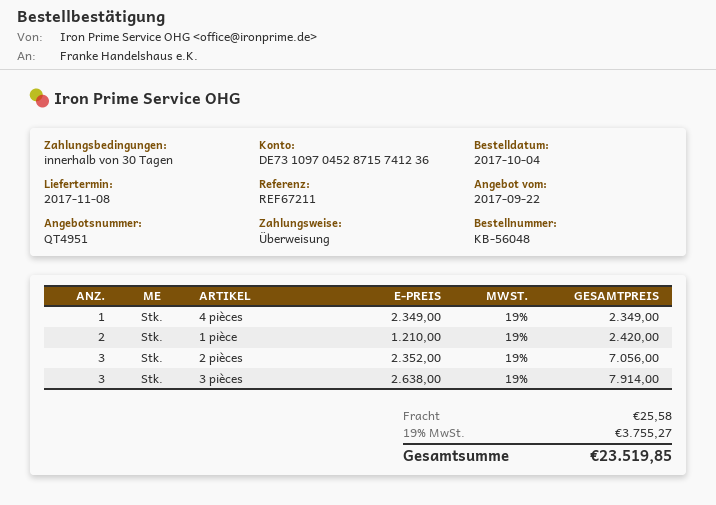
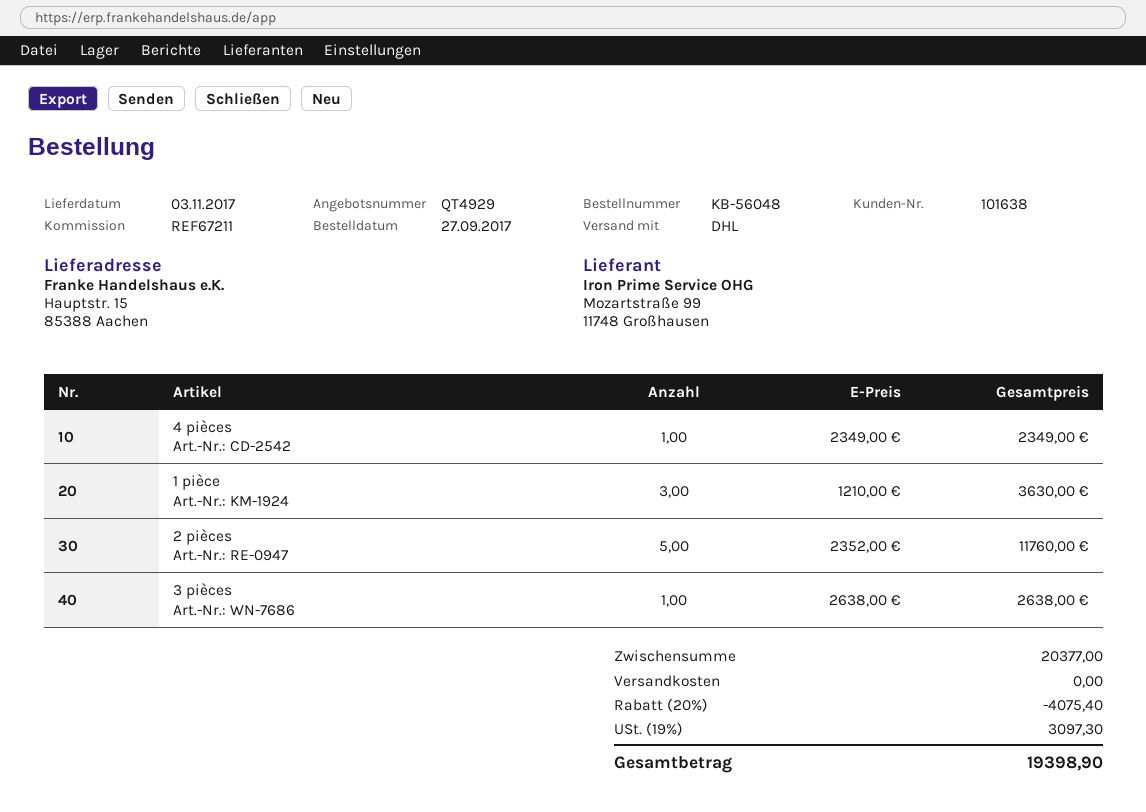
quote number: QT4951 -> QT4929
order date: 2017-10-04 -> 2017-09-27
delivery date: 2017-11-08 -> 2017-11-03
1 pièce: 2 x 1210.00 = 2420.00 -> 3 x 1210.00 = 3630.00
2 pièces: 3 x 2352.00 = 7056.00 -> 5 x 2352.00 = 11760.00
3 pièces: 3 x 2638.00 = 7914.00 -> 1 x 2638.00 = 2638.00
discount: none -> 20% = 4075.40
shipping: 25.58 -> 0.00
tax: 19% = 3755.27 -> 19% = 3097.30
total: 23519.85 -> 19398.90

